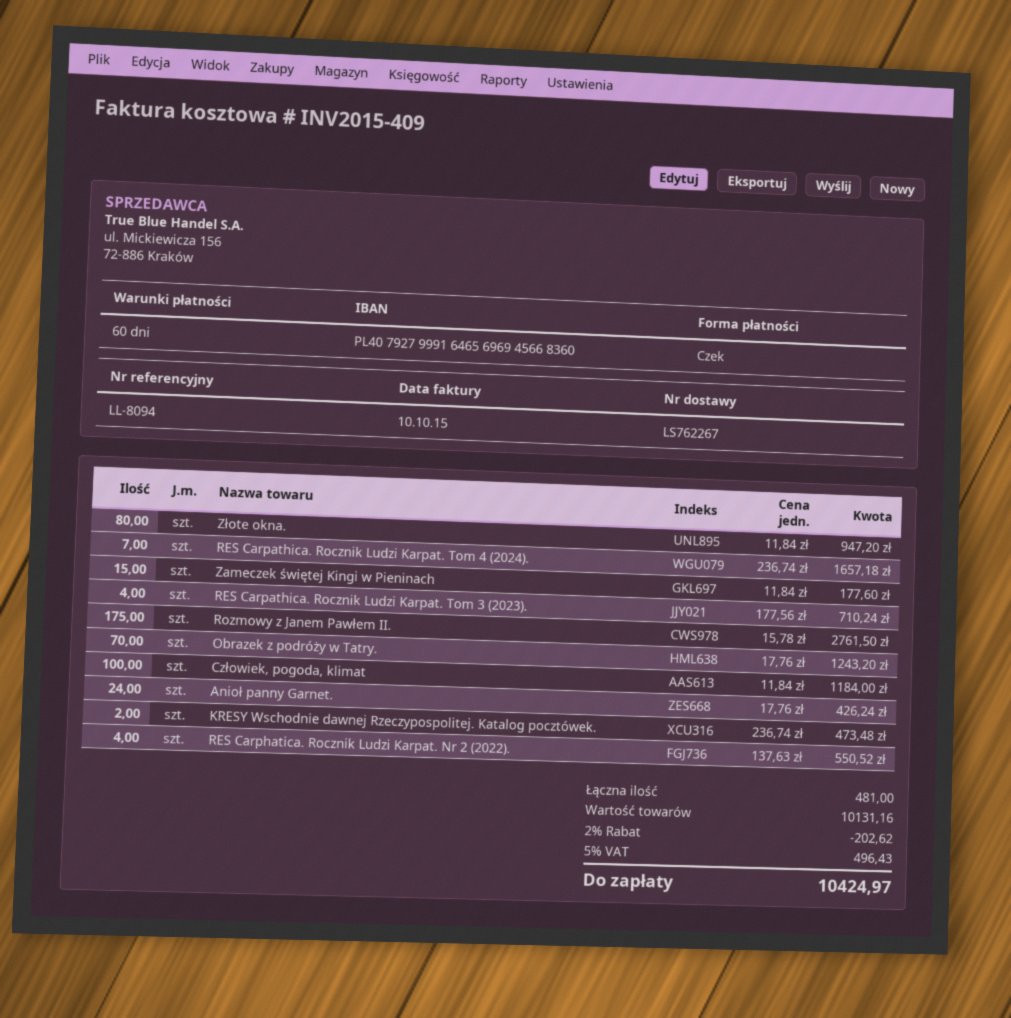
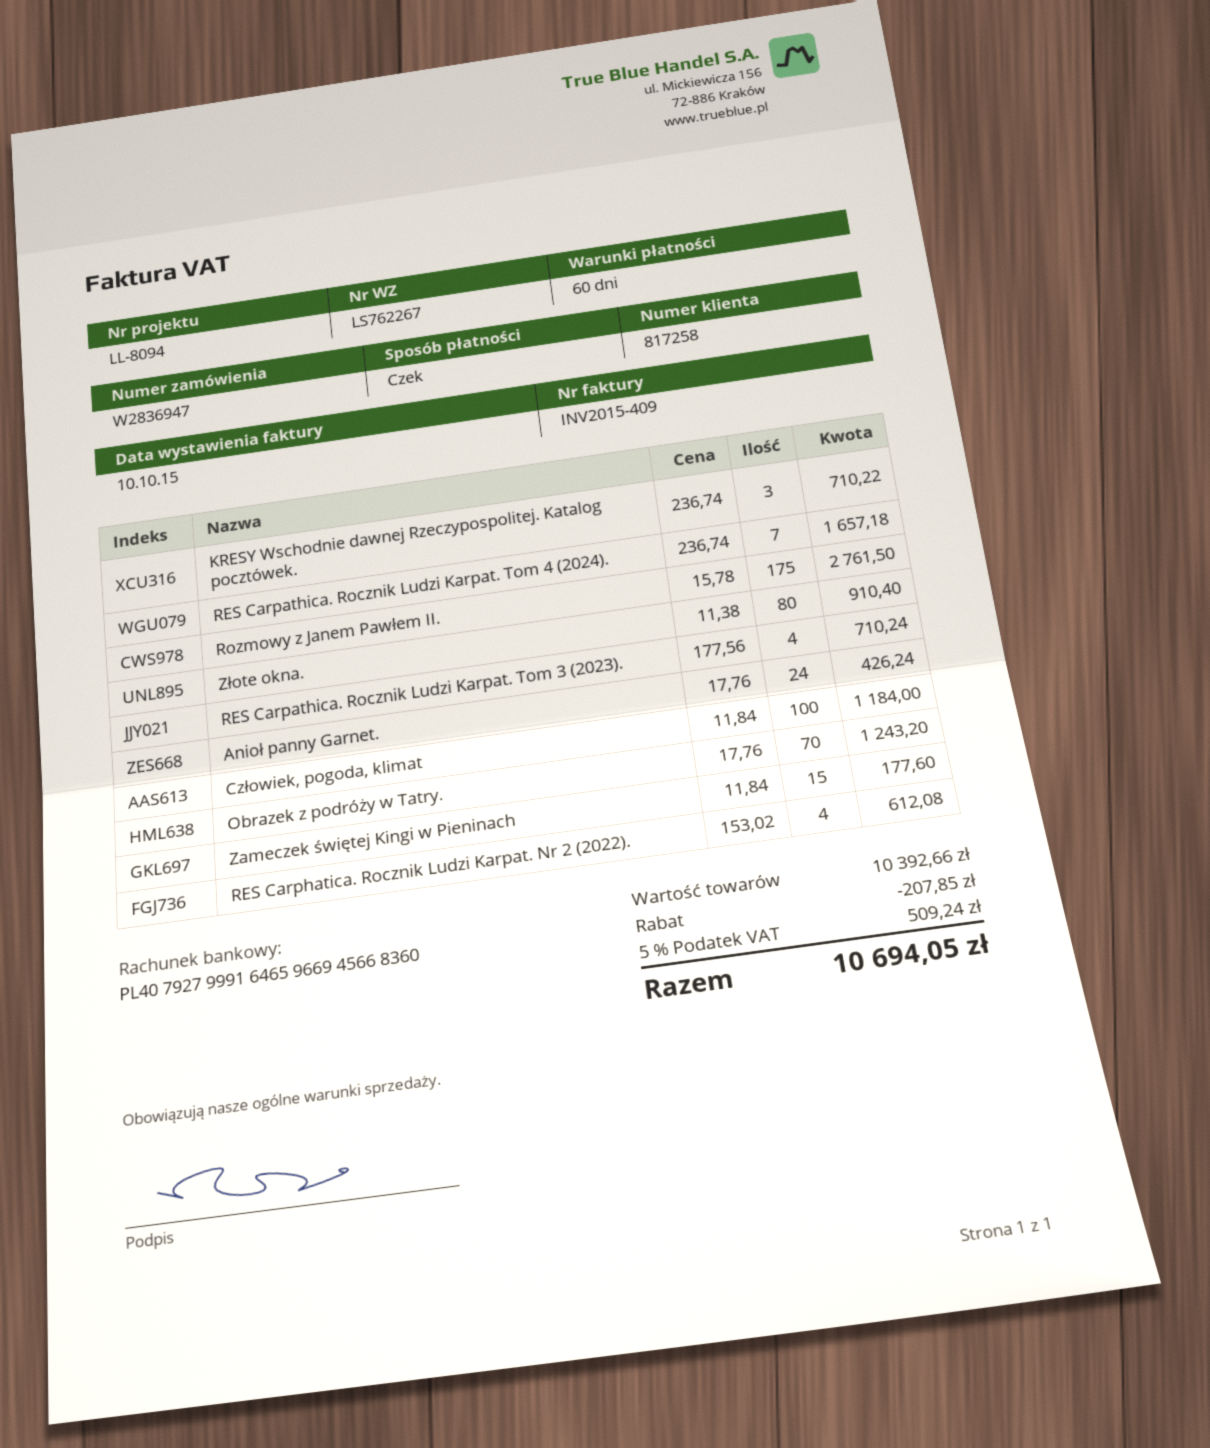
bank account: PL40792799916465696945668360 -> PL40792799916465966945668360
Złote okna.: 80 x 11.84 = 947.20 -> 80 x 11.38 = 910.40
KRESY Wschodnie dawnej Rzeczypospolitej. Katalog pocztówek.: 2 x 236.74 = 473.48 -> 3 x 236.74 = 710.22
RES Carphatica. Rocznik Ludzi Karpat. Nr 2 (2022).: 4 x 137.63 = 550.52 -> 4 x 153.02 = 612.08
subtotal: 10131.16 -> 10392.66
discount: 202.62 -> 207.85
tax: 5% = 496.43 -> 5% = 509.24
total: 10424.97 -> 10694.05

